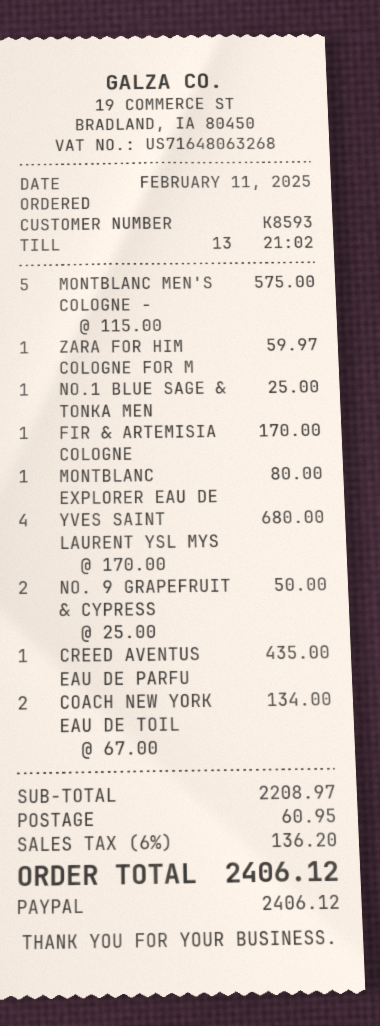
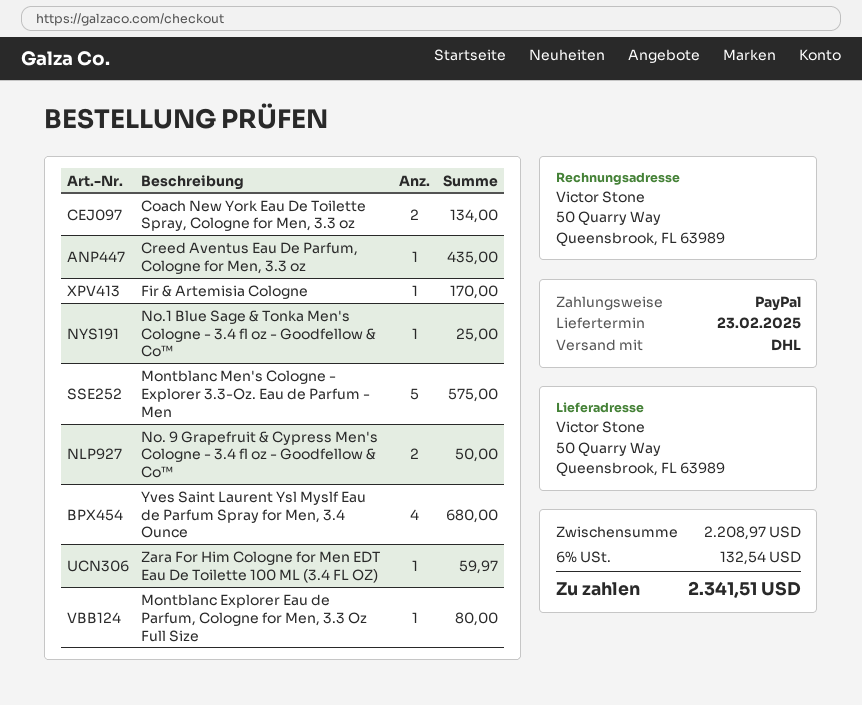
shipping: 60.95 -> none
tax: 6% = 136.20 -> 6% = 132.54
total: 2406.12 -> 2341.51

